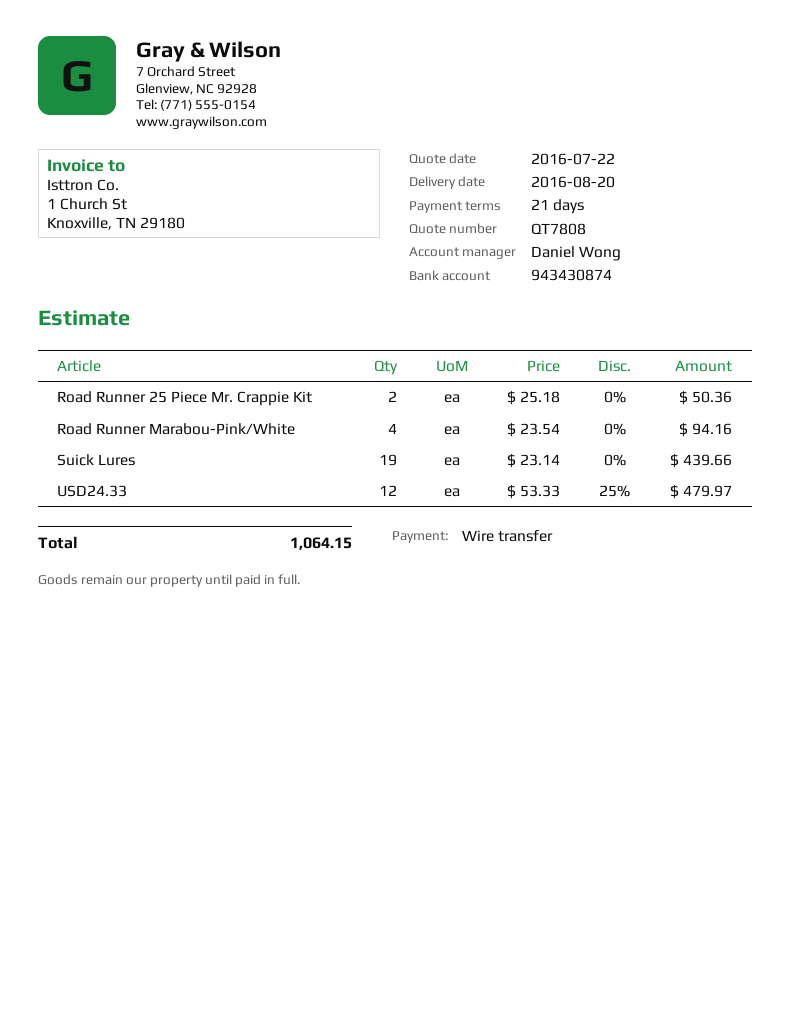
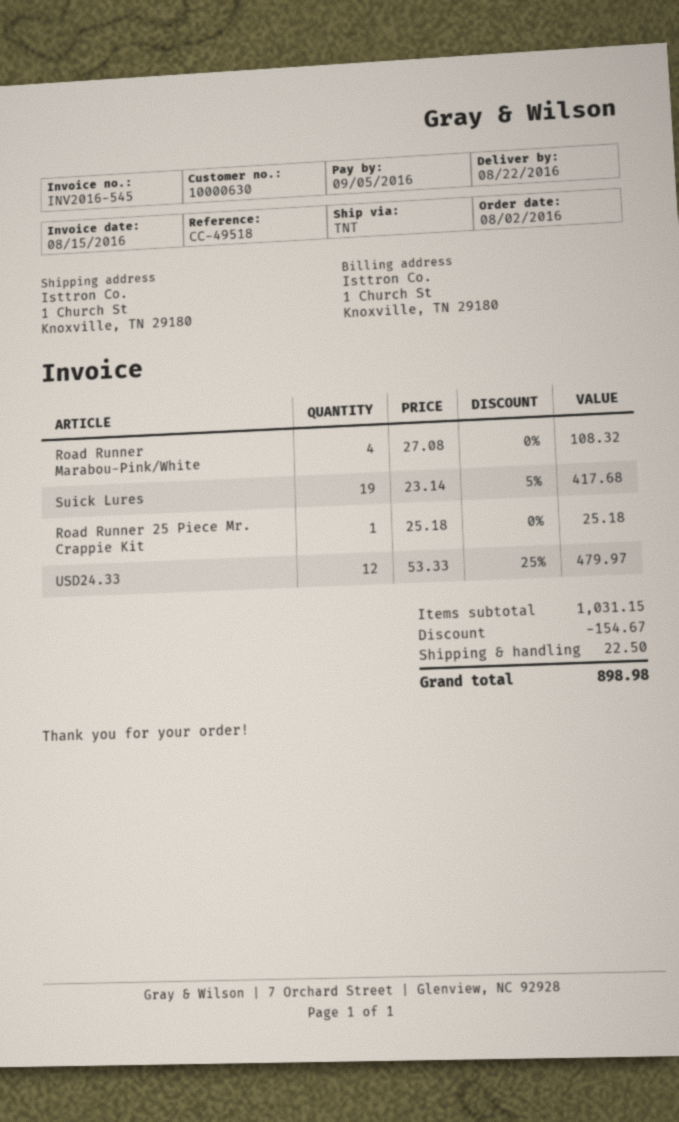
delivery date: 2016-08-20 -> 2016-08-22
Road Runner 25 Piece Mr. Crappie Kit: 2 x 25.18 = 50.36 -> 1 x 25.18 = 25.18
Road Runner Marabou-Pink/White: 4 x 23.54 = 94.16 -> 4 x 27.08 = 108.32
Suick Lures: 19 x 23.14 = 439.66 -> 19 x 23.14 - 5% = 417.68
discount: none -> 154.67
shipping: none -> 22.50
total: 1064.15 -> 898.98

